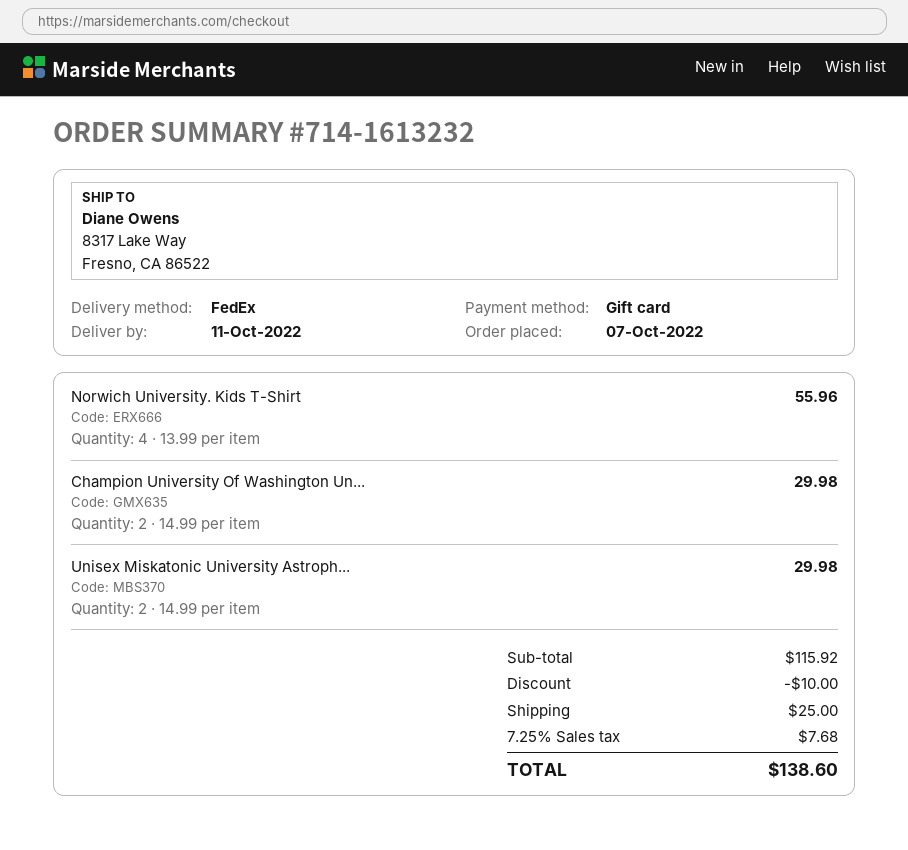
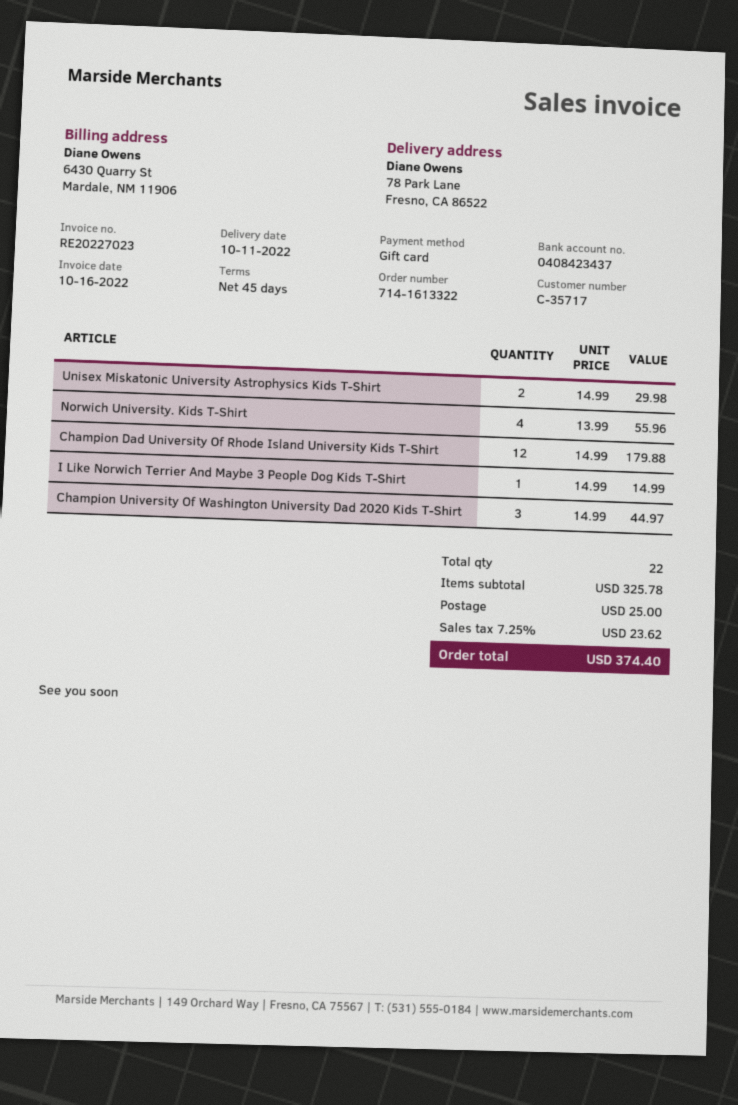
order number: 714-1613232 -> 714-1613322
ship to: 8317 Lake Way, Fresno, CA 86522 -> 78 Park Lane, Fresno, CA 86522
Champion University Of Washington Un...: 2 x 14.99 = 29.98 -> 3 x 14.99 = 44.97
Champion Dad University Of Rhode Island University Kids T-Shirt: none -> 12 x 14.99 = 179.88
I Like Norwich Terrier And Maybe 3 People Dog Kids T-Shirt: none -> 1 x 14.99 = 14.99
subtotal: 115.92 -> 325.78
discount: 10.00 -> none
tax: 7.25% = 7.68 -> 7.25% = 23.62
total: 138.60 -> 374.40

